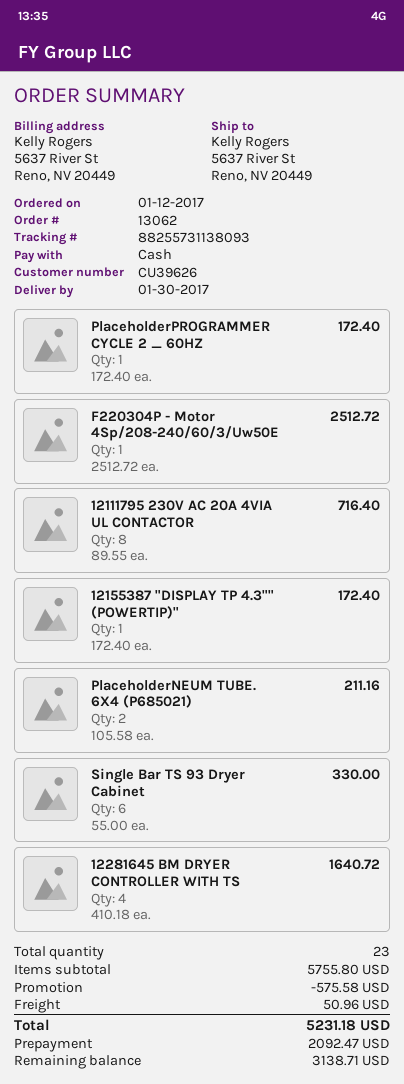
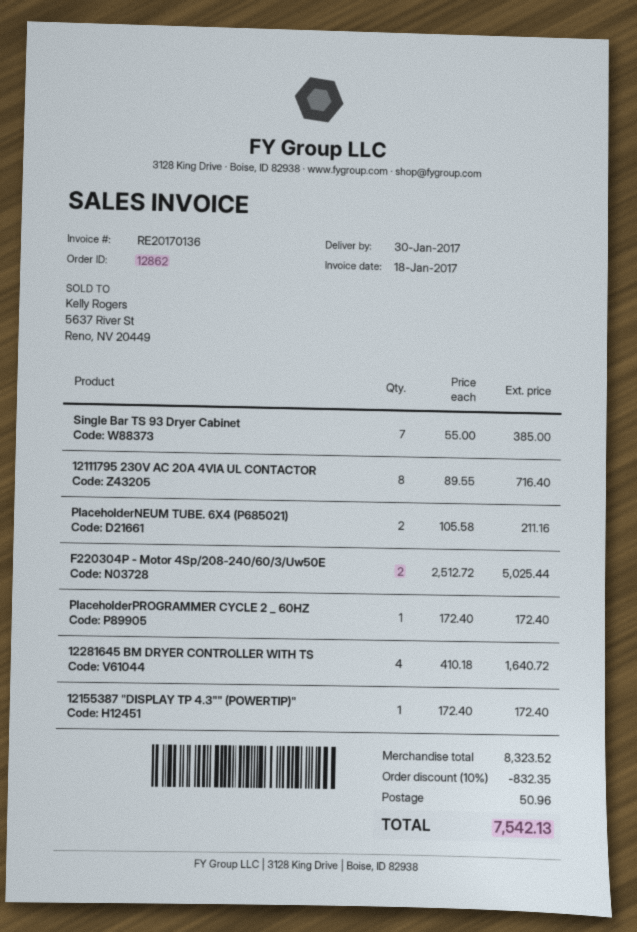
order number: 13062 -> 12862
F220304P - Motor 4Sp/208-240/60/3/Uw50E: 1 x 2512.72 = 2512.72 -> 2 x 2512.72 = 5025.44
Single Bar TS 93 Dryer Cabinet: 6 x 55.00 = 330.00 -> 7 x 55.00 = 385.00
subtotal: 5755.80 -> 8323.52
discount: 575.58 -> 832.35
total: 5231.18 -> 7542.13

